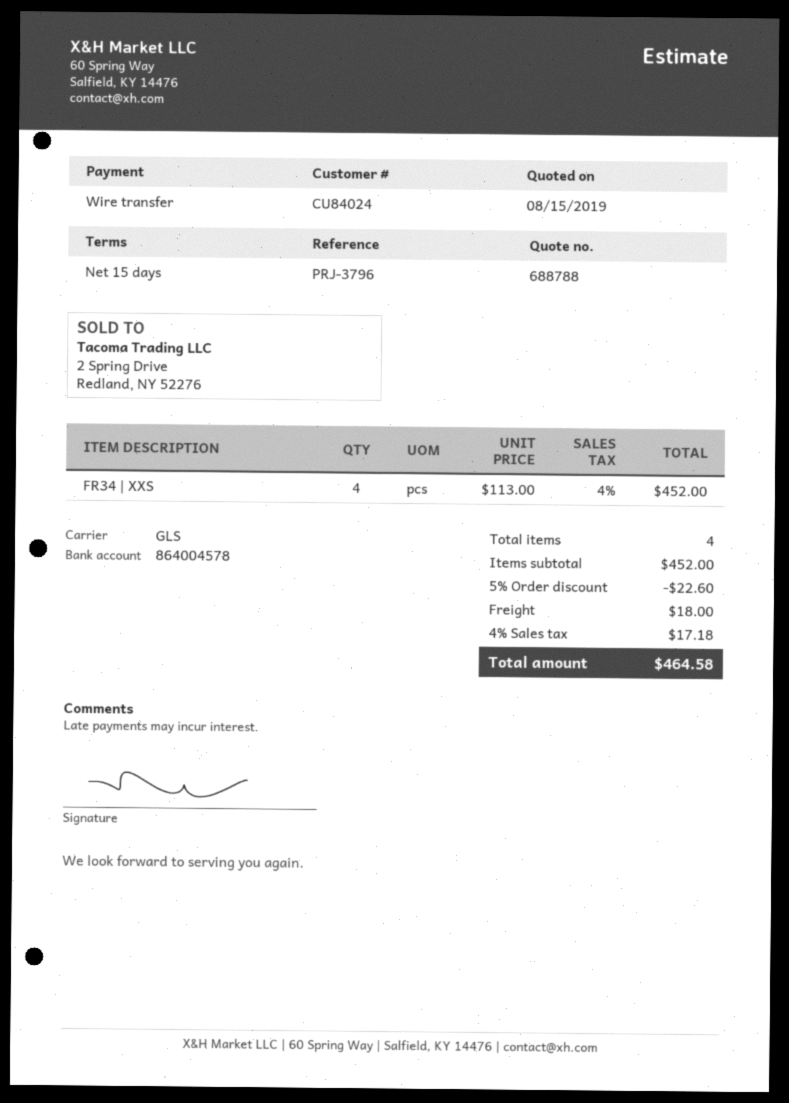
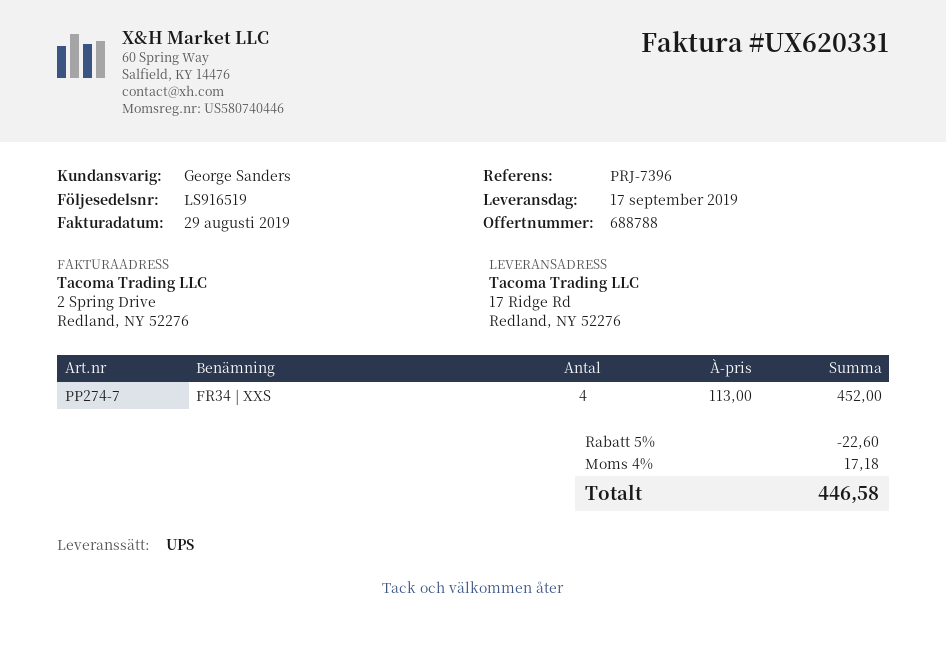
reference: PRJ-3796 -> PRJ-7396
shipping method: GLS -> UPS
shipping: 18.00 -> none
total: 464.58 -> 446.58

